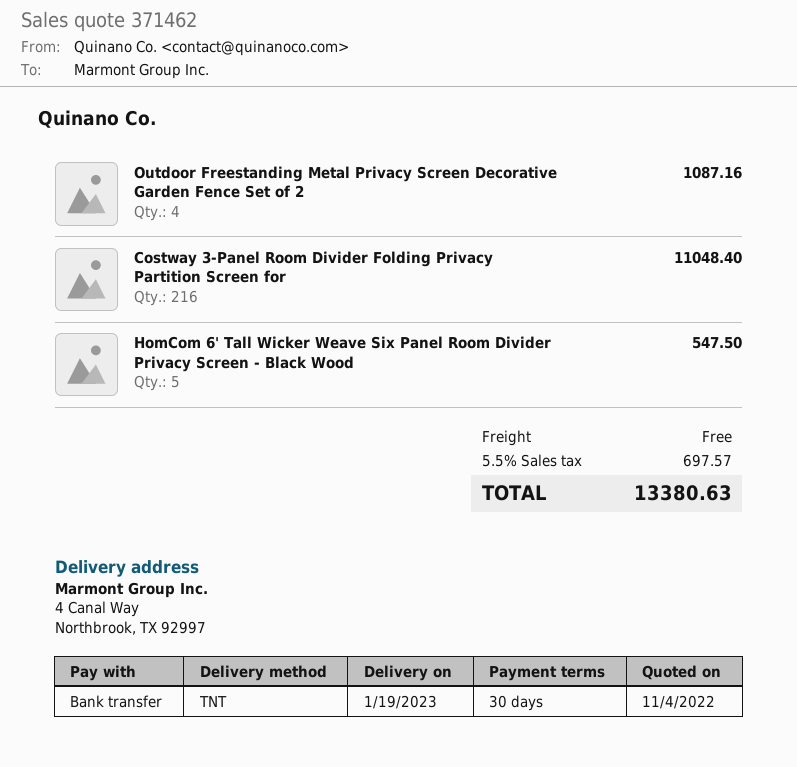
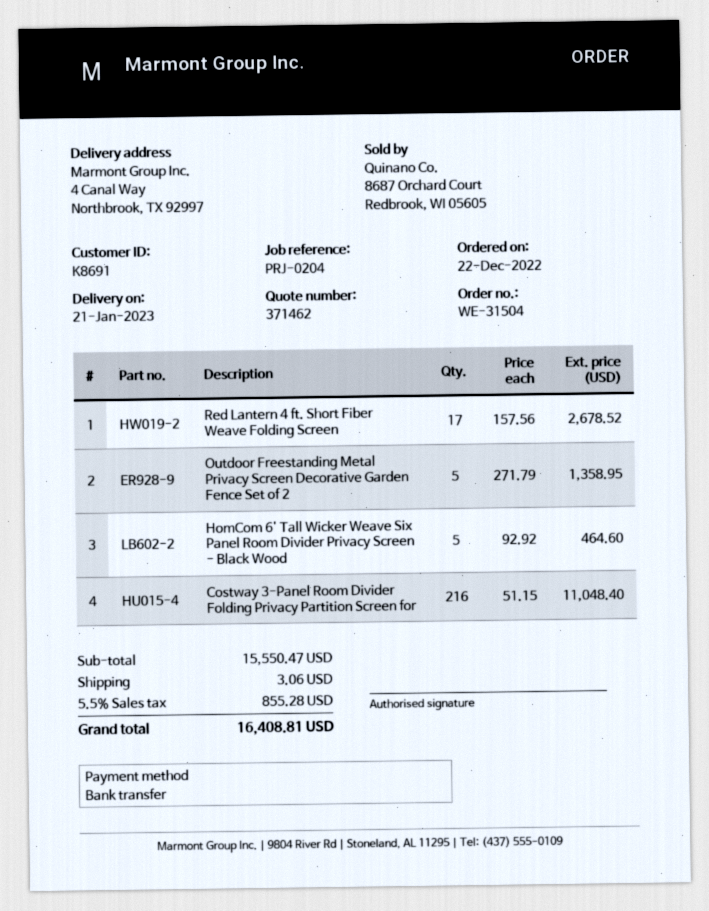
delivery date: 2023-01-19 -> 2023-01-21
Outdoor Freestanding Metal Privacy Screen Decorative Garden Fence Set of 2: 4 for 1087.16 -> 5 for 1358.95
HomCom 6' Tall Wicker Weave Six Panel Room Divider Privacy Screen - Black Wood: 5 for 547.50 -> 5 for 464.60
Red Lantern 4 ft. Short Fiber Weave Folding Screen: none -> 17 for 2678.52
shipping: 0.00 -> 3.06
tax: 5.5% = 697.57 -> 5.5% = 855.28
total: 13380.63 -> 16408.81

